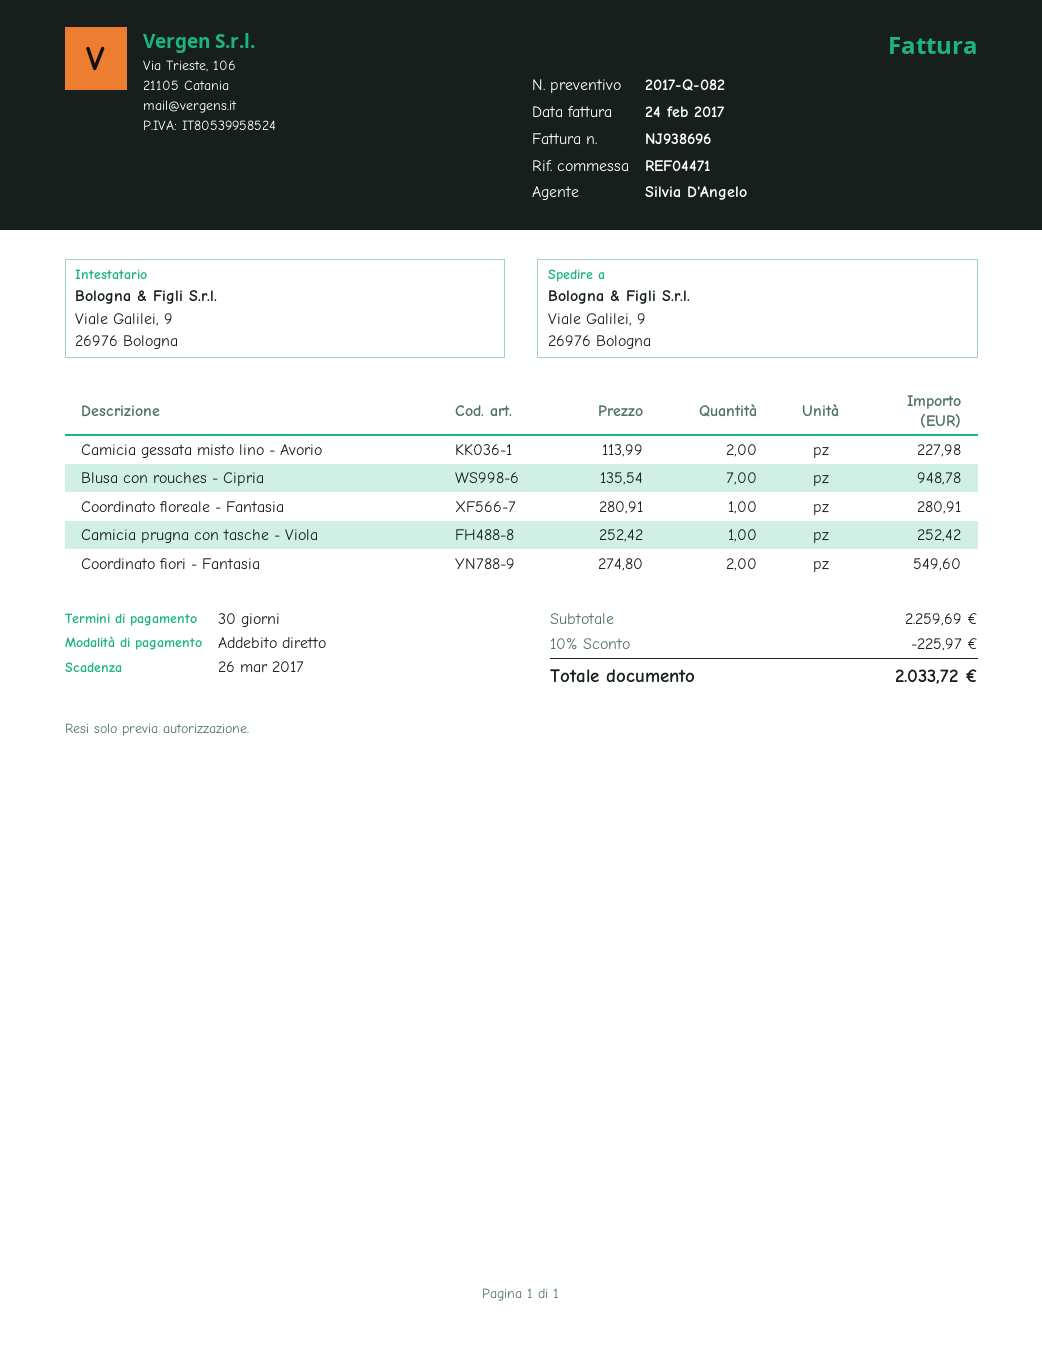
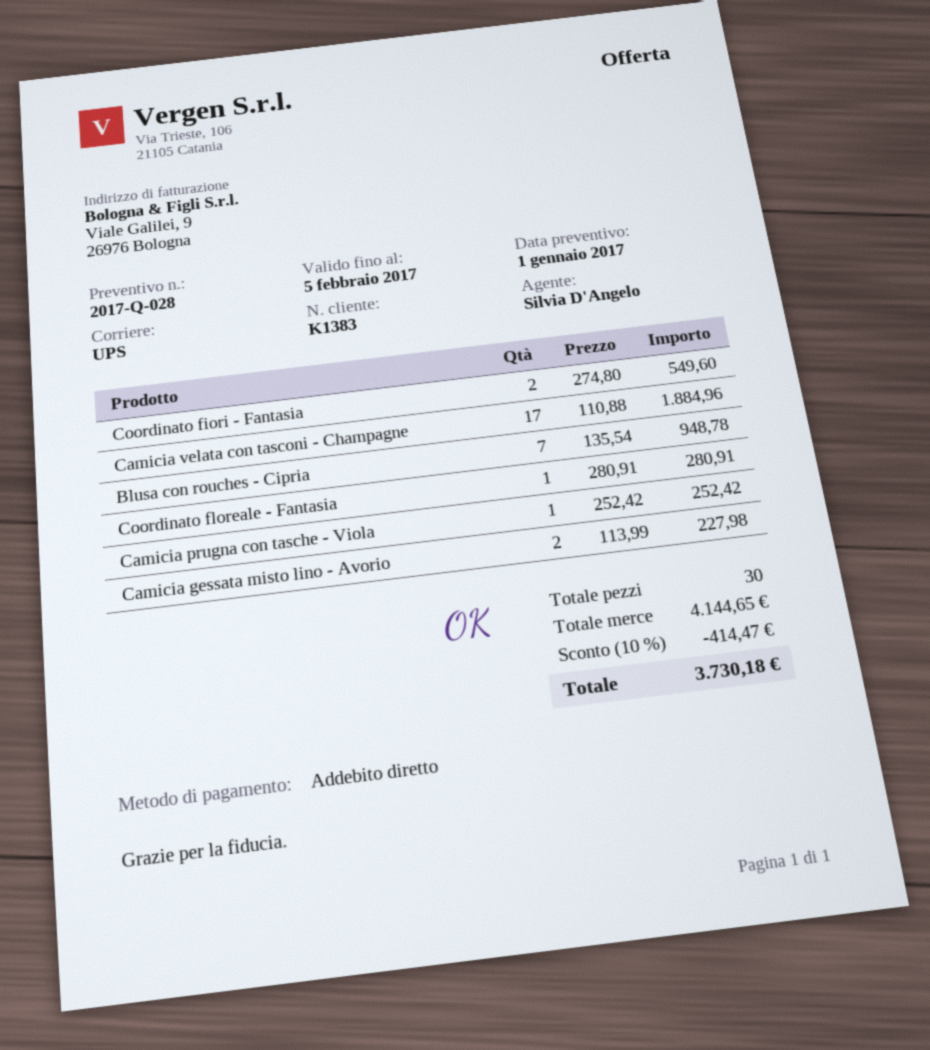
quote number: 2017-Q-082 -> 2017-Q-028
Camicia velata con tasconi - Champagne: none -> 17 x 110.88 = 1884.96
subtotal: 2259.69 -> 4144.65
discount: 10% = 225.97 -> 10% = 414.47
total: 2033.72 -> 3730.18

